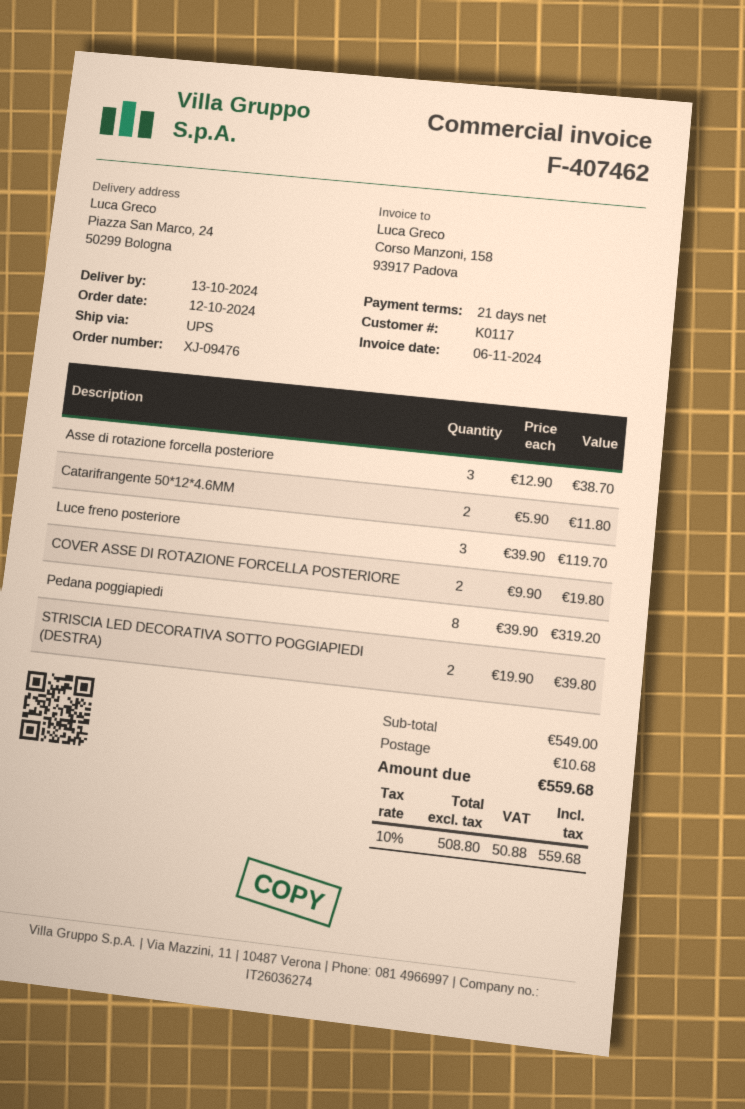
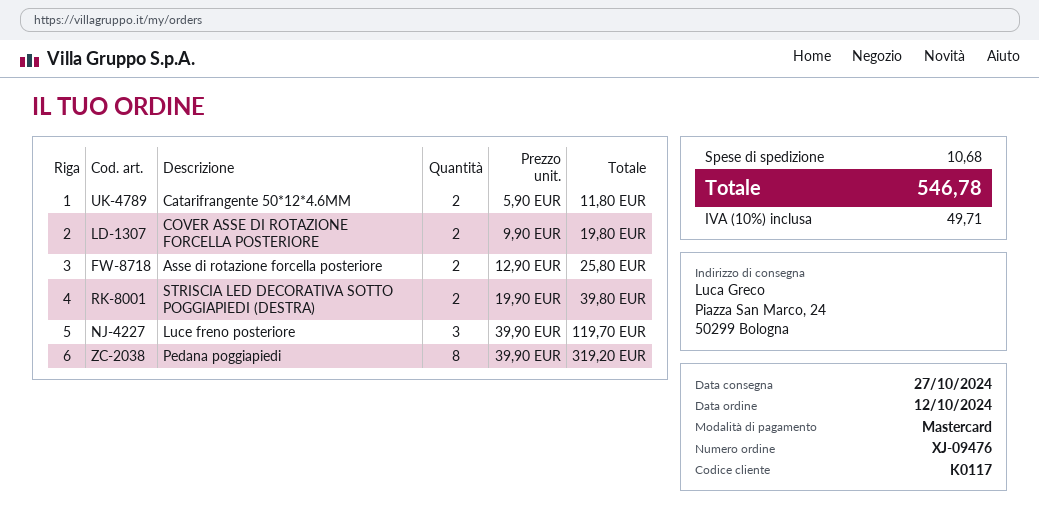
delivery date: 2024-10-13 -> 2024-10-27
Asse di rotazione forcella posteriore: 3 x 12.90 = 38.70 -> 2 x 12.90 = 25.80
tax: 10% = 50.88 -> 10% = 49.71
total: 559.68 -> 546.78

